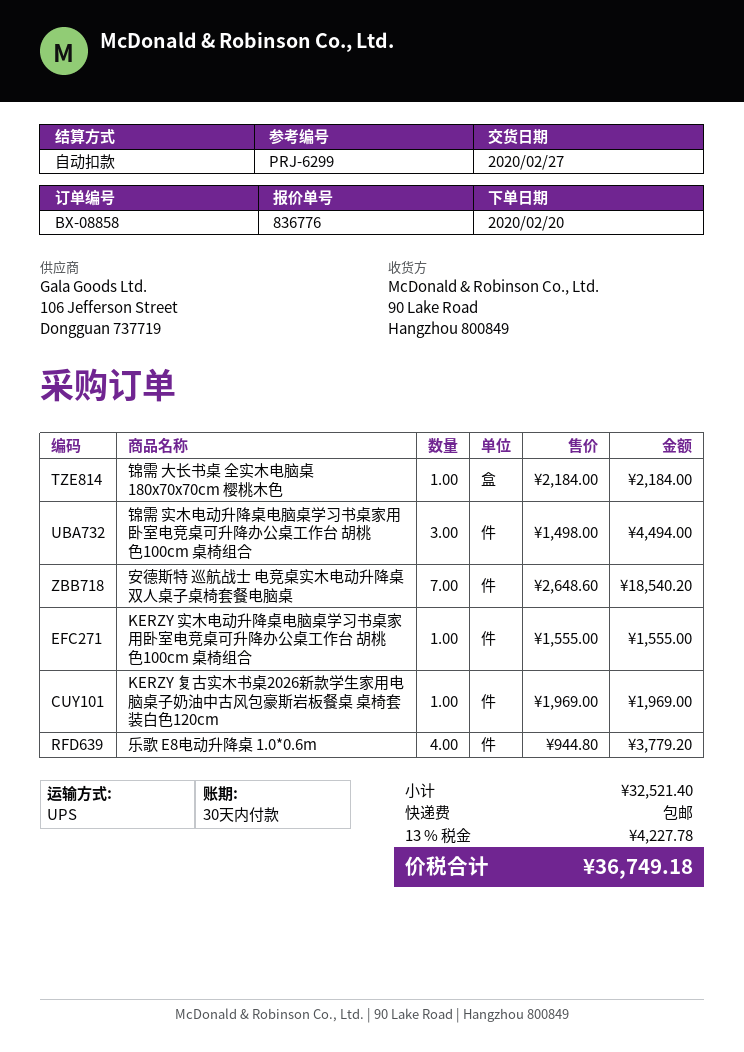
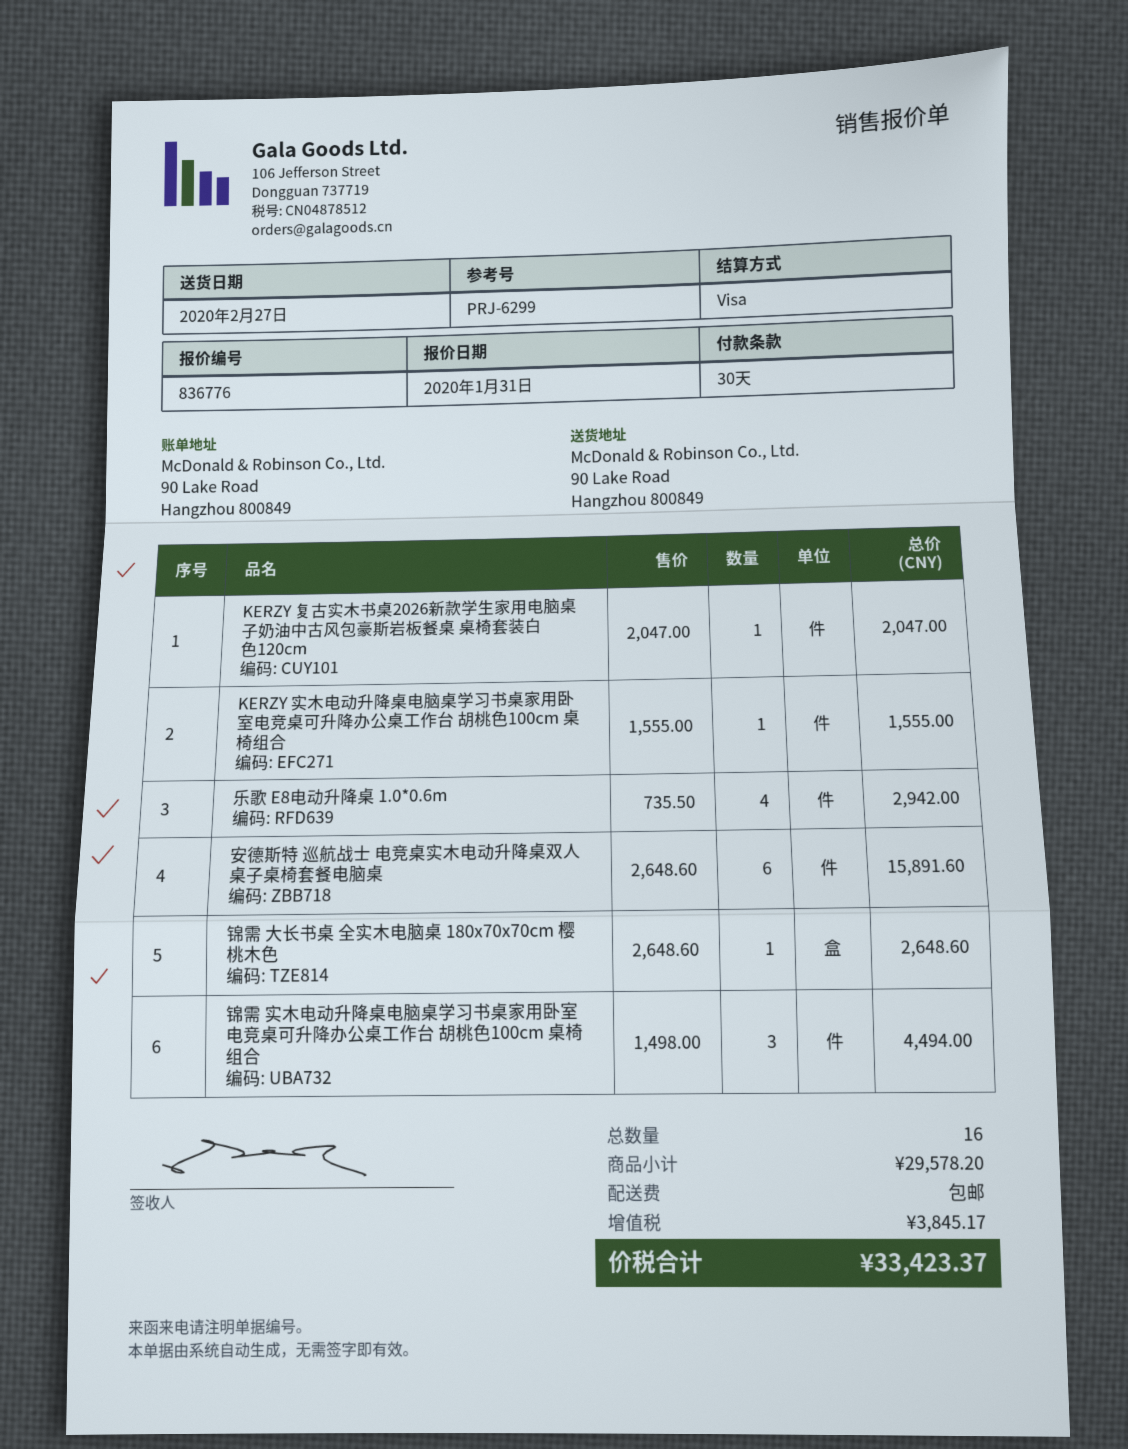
payment method: direct debit -> Visa
锦需 大长书桌 全实木电脑桌 180x70x70cm 樱桃木色: 1 x 2184.00 = 2184.00 -> 1 x 2648.60 = 2648.60
安德斯特 巡航战士 电竞桌实木电动升降桌双人桌子桌椅套餐电脑桌: 7 x 2648.60 = 18540.20 -> 6 x 2648.60 = 15891.60
KERZY 复古实木书桌2026新款学生家用电脑桌子奶油中古风包豪斯岩板餐桌 桌椅套装白色120cm: 1 x 1969.00 = 1969.00 -> 1 x 2047.00 = 2047.00
乐歌 E8电动升降桌 1.0*0.6m: 4 x 944.80 = 3779.20 -> 4 x 735.50 = 2942.00
subtotal: 32521.40 -> 29578.20
tax: 4227.78 -> 3845.17
total: 36749.18 -> 33423.37

